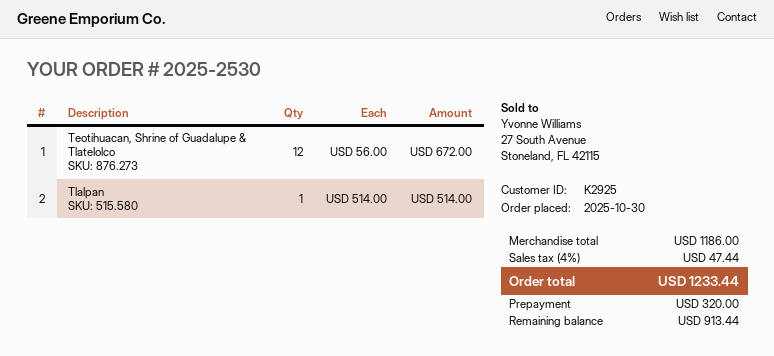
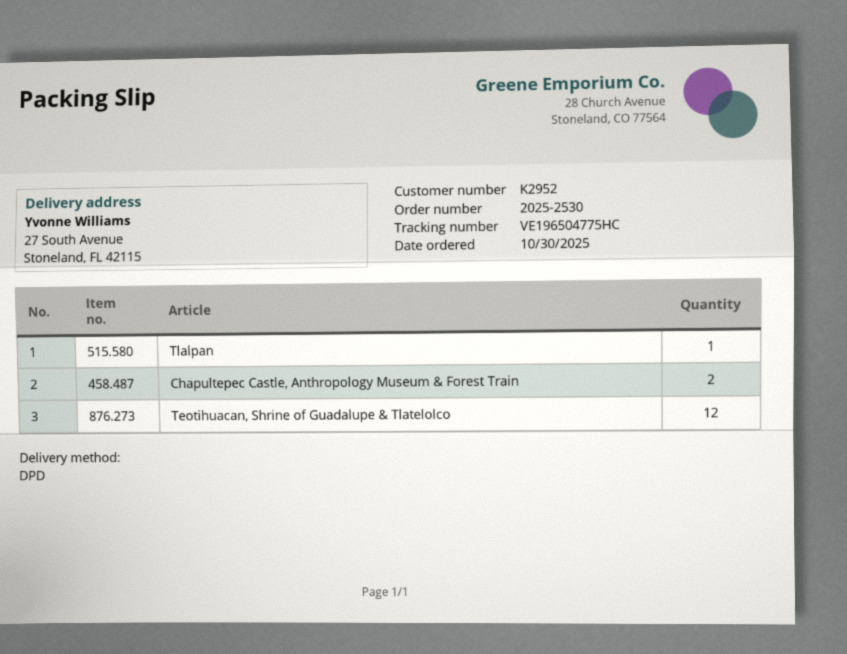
customer number: K2925 -> K2952
Chapultepec Castle, Anthropology Museum & Forest Train: none -> 2

